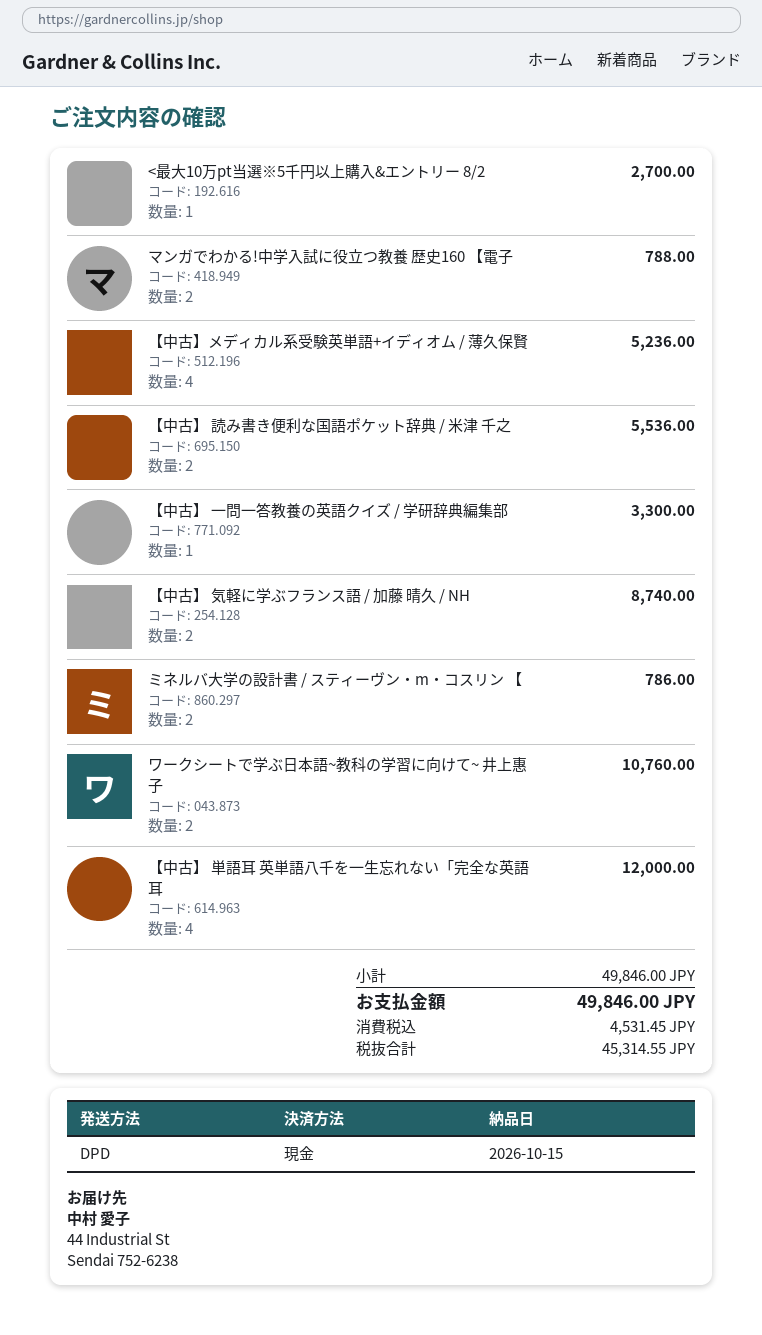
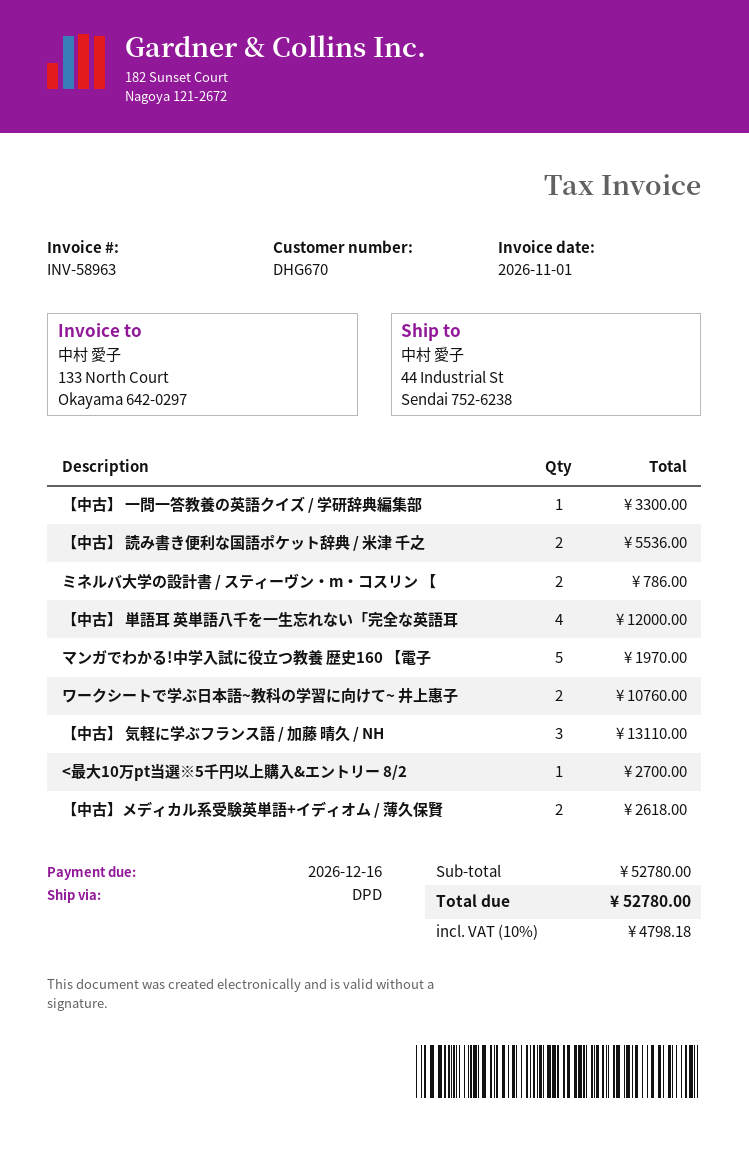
マンガでわかる!中学入試に役立つ教養 歴史160 【電子: 2 for 788.00 -> 5 for 1970.00
【中古】メディカル系受験英単語+イディオム / 薄久保賢: 4 for 5236.00 -> 2 for 2618.00
【中古】 気軽に学ぶフランス語 / 加藤 晴久 / NH: 2 for 8740.00 -> 3 for 13110.00
subtotal: 49846.00 -> 52780.00
tax: 4531.45 -> 4798.18
total: 49846.00 -> 52780.00

